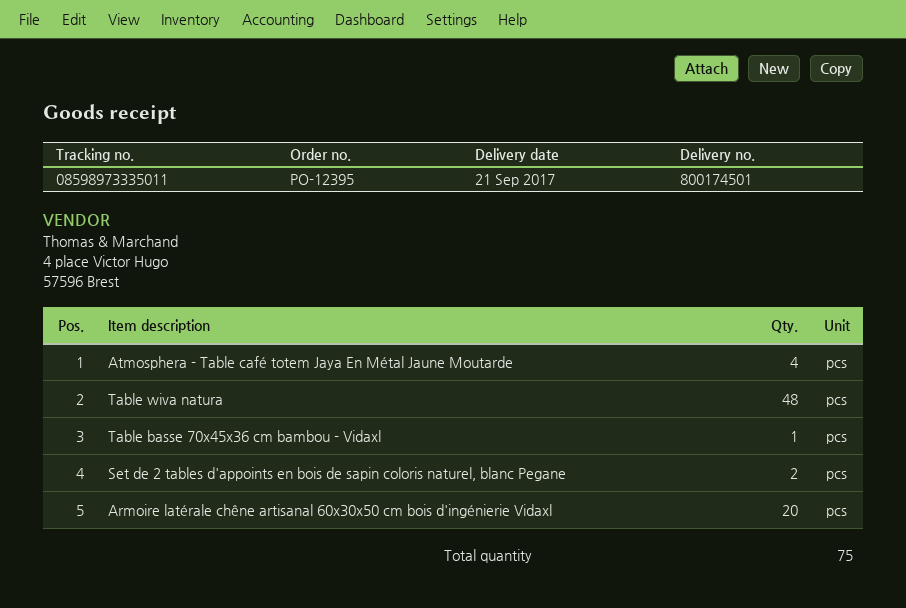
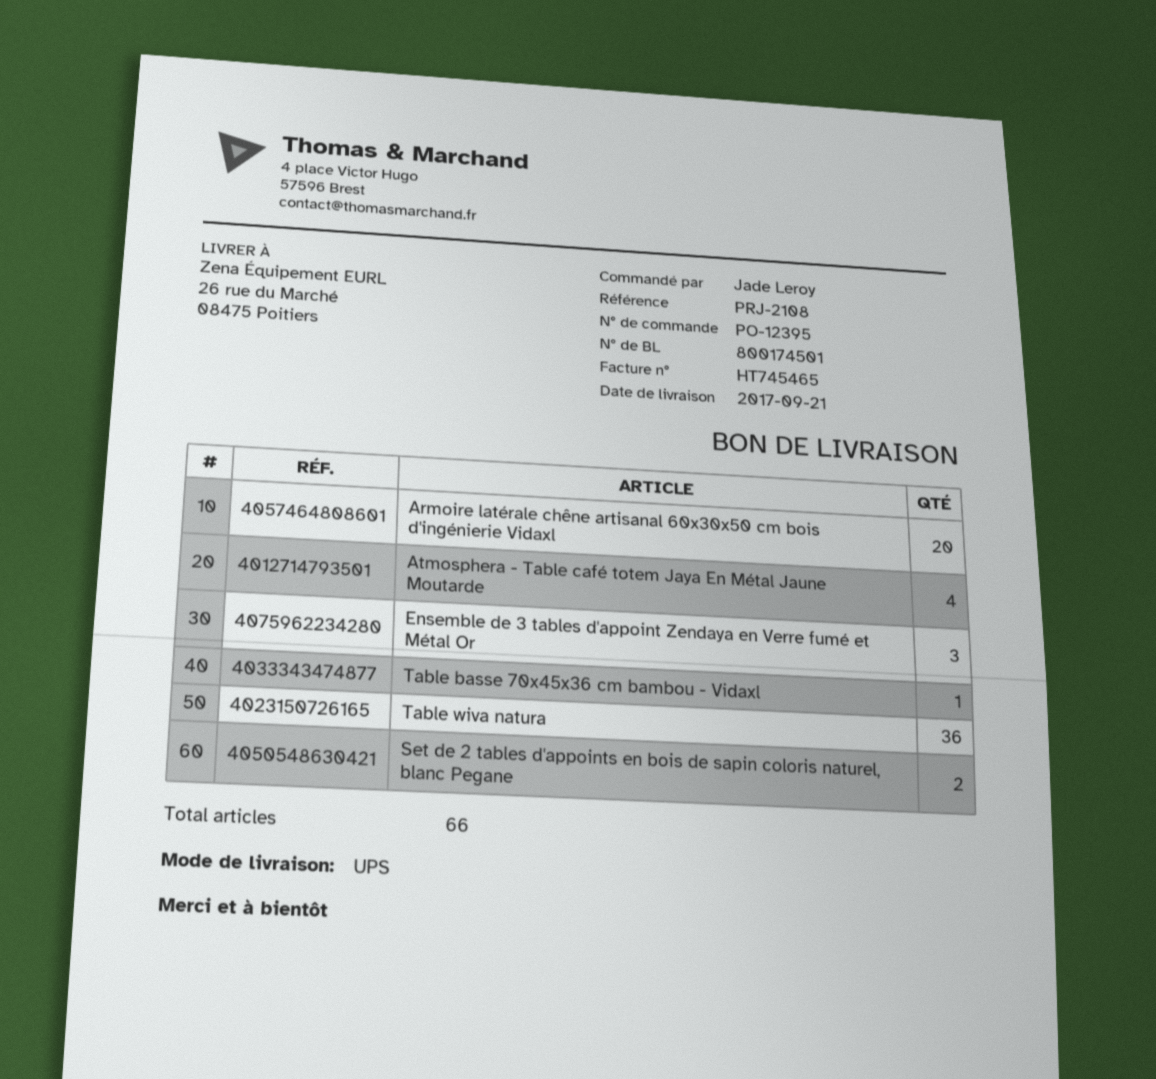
Table wiva natura: 48 -> 36
Ensemble de 3 tables d'appoint Zendaya en Verre fumé et Métal Or: none -> 3
total quantity: 75 -> 66

